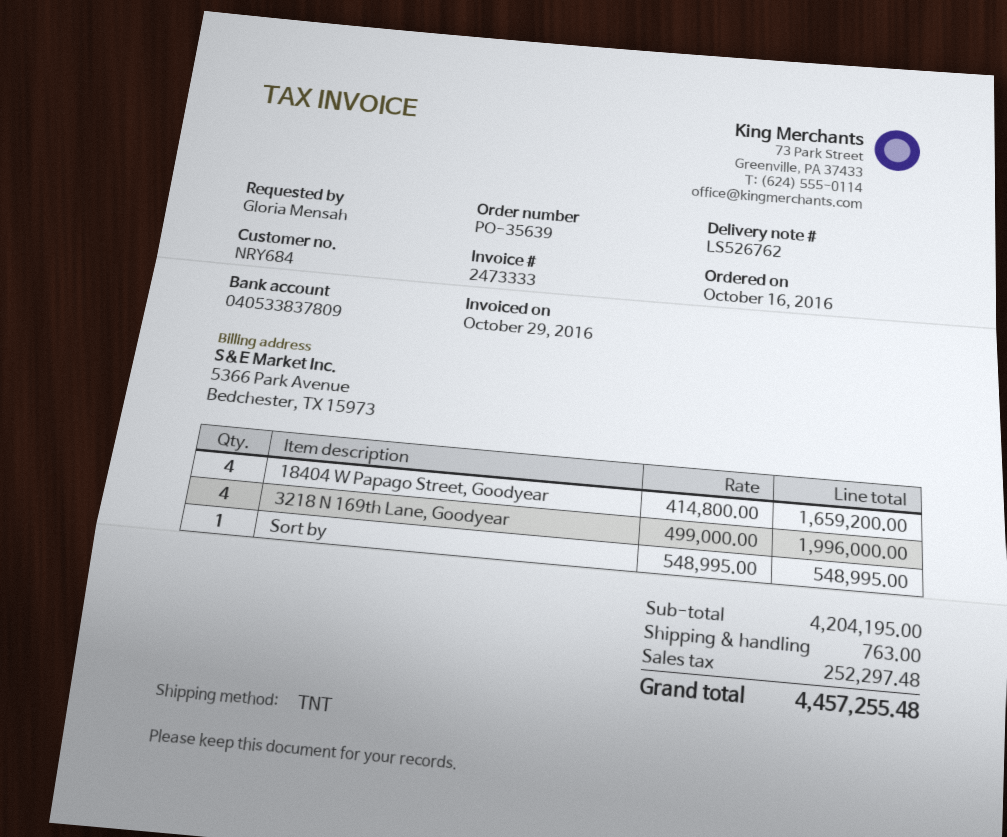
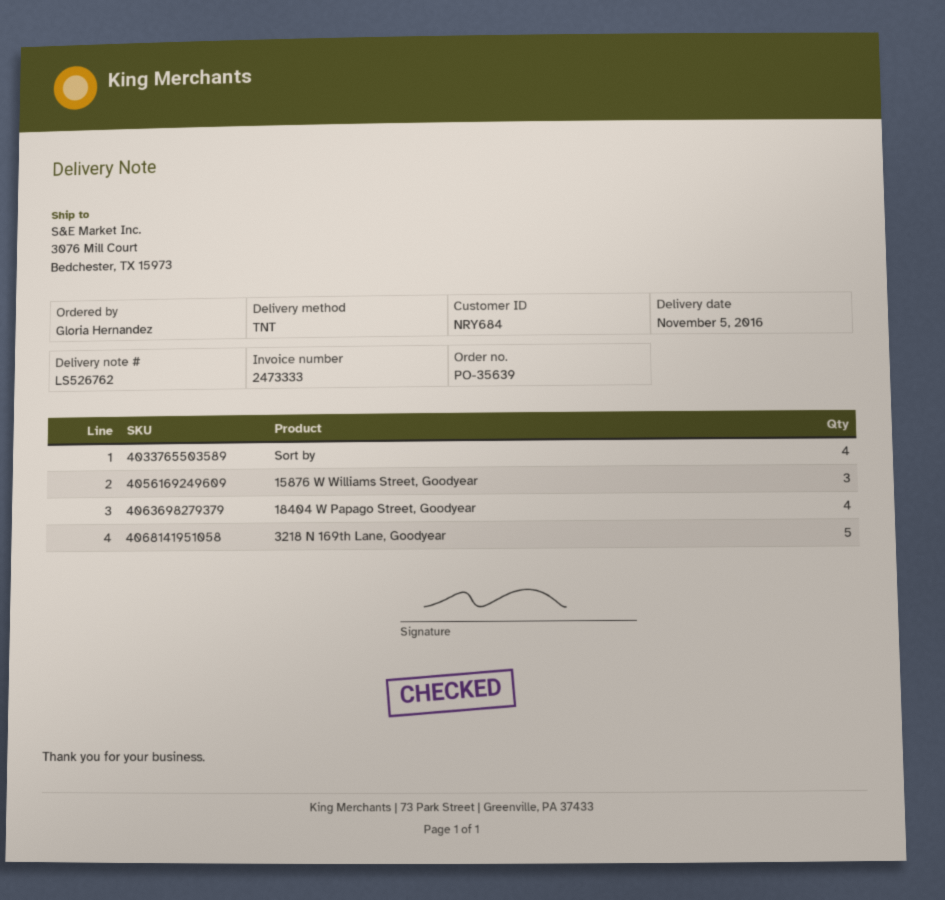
ordered by: Gloria Mensah -> Gloria Hernandez
3218 N 169th Lane, Goodyear: 4 -> 5
Sort by: 1 -> 4
15876 W Williams Street, Goodyear: none -> 3

